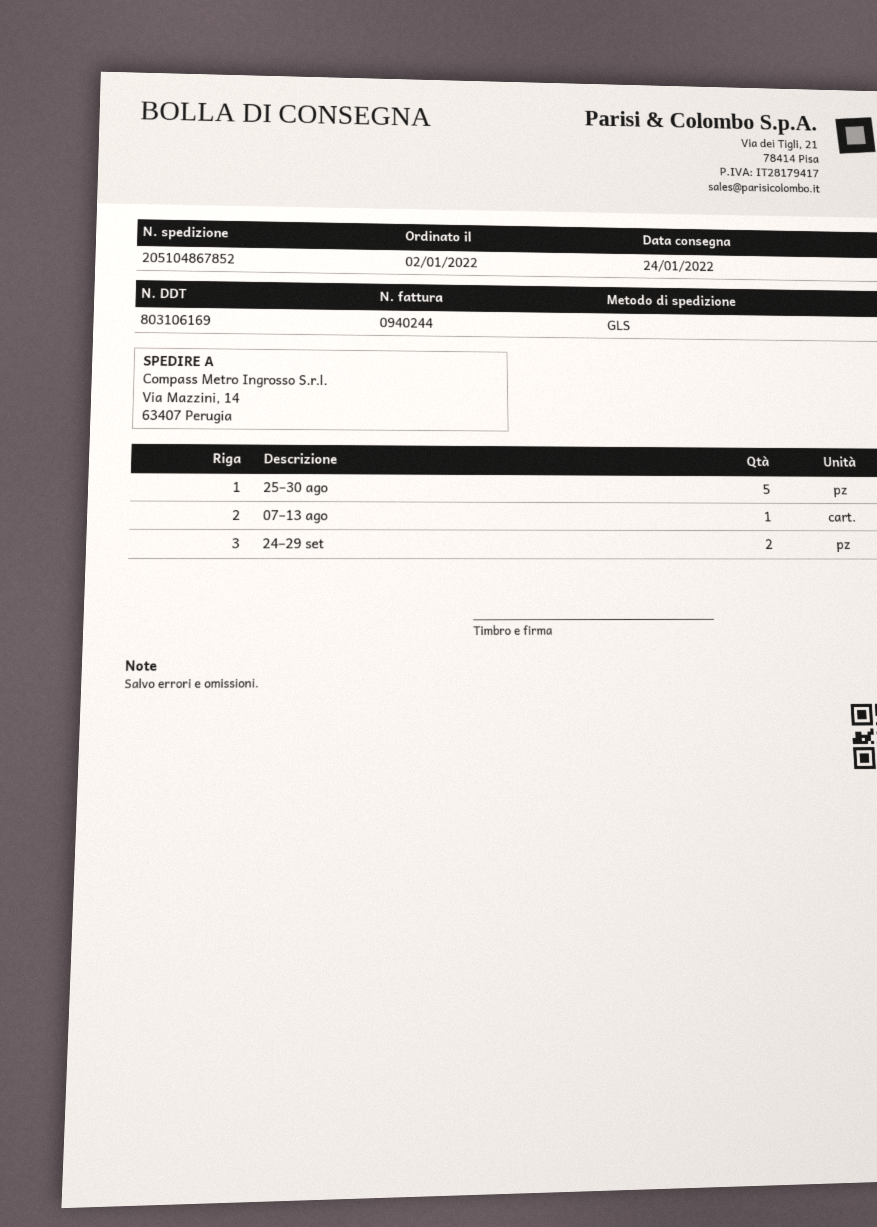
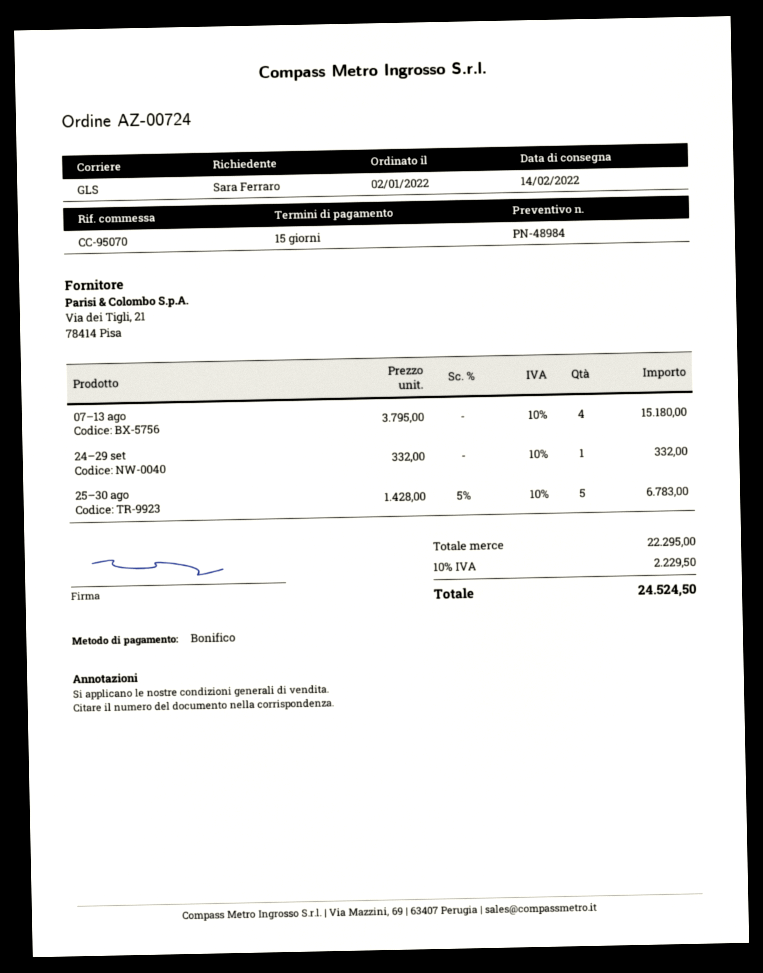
delivery date: 2022-01-24 -> 2022-02-14
07–13 ago: 1 -> 4
24–29 set: 2 -> 1

